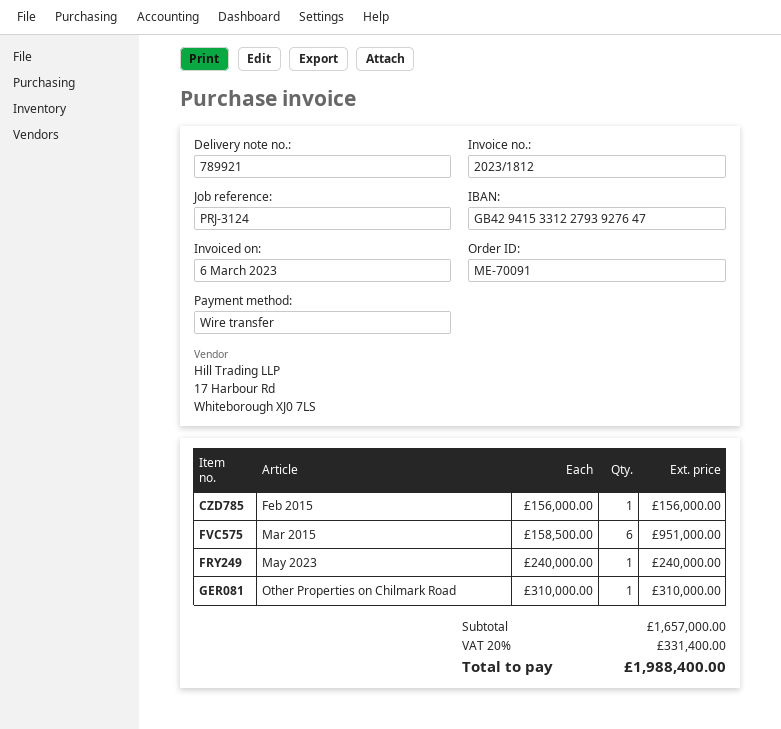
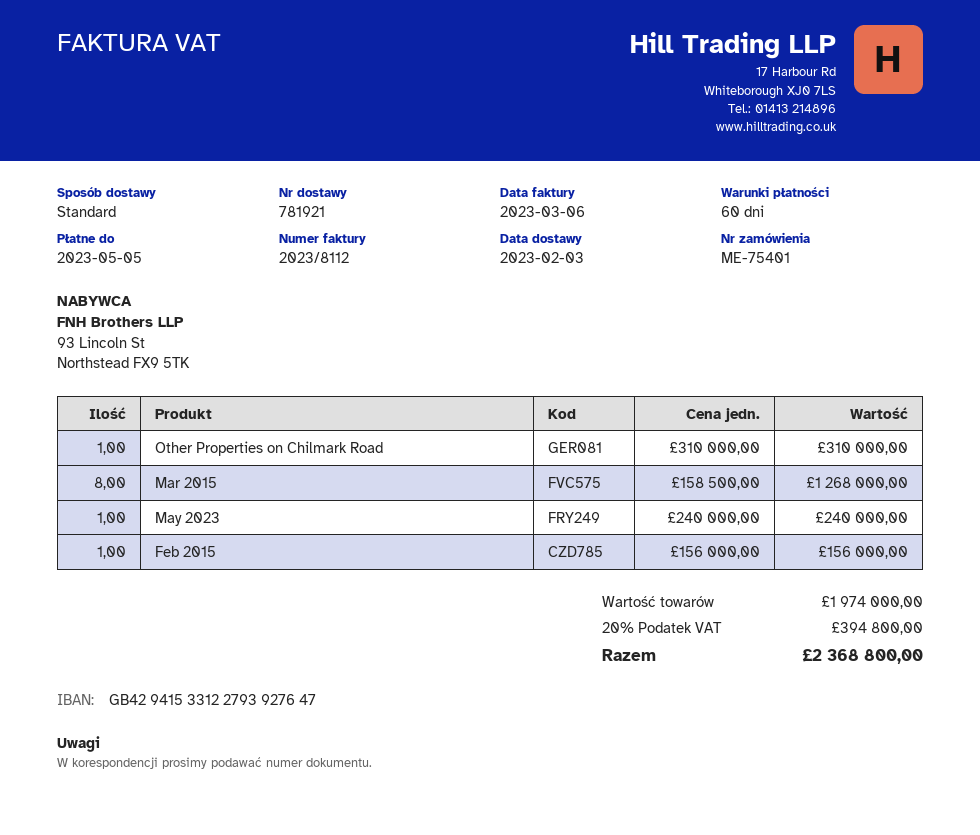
order number: ME-70091 -> ME-75401
delivery note number: 789921 -> 781921
invoice number: 2023/1812 -> 2023/8112
Mar 2015: 6 x 158500.00 = 951000.00 -> 8 x 158500.00 = 1268000.00
subtotal: 1657000.00 -> 1974000.00
tax: 20% = 331400.00 -> 20% = 394800.00
total: 1988400.00 -> 2368800.00

